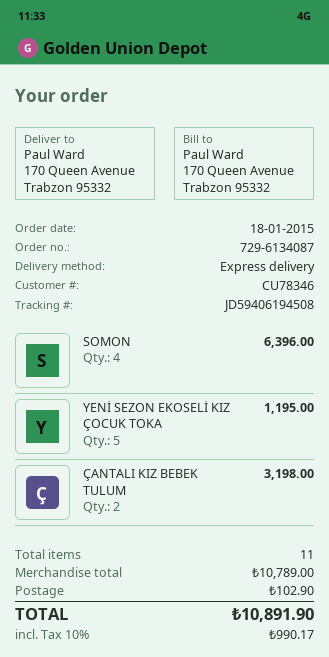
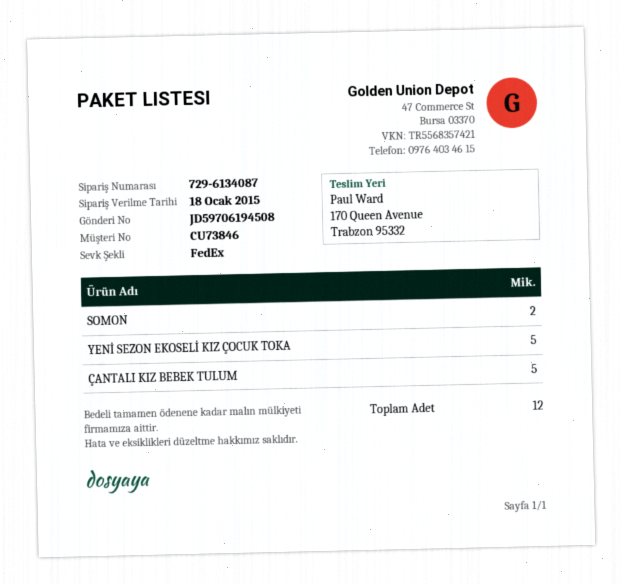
customer number: CU78346 -> CU73846
shipping method: express -> FedEx
tracking number: JD59406194508 -> JD59706194508
SOMON: 4 -> 2
ÇANTALI KIZ BEBEK TULUM: 2 -> 5
total quantity: 11 -> 12

